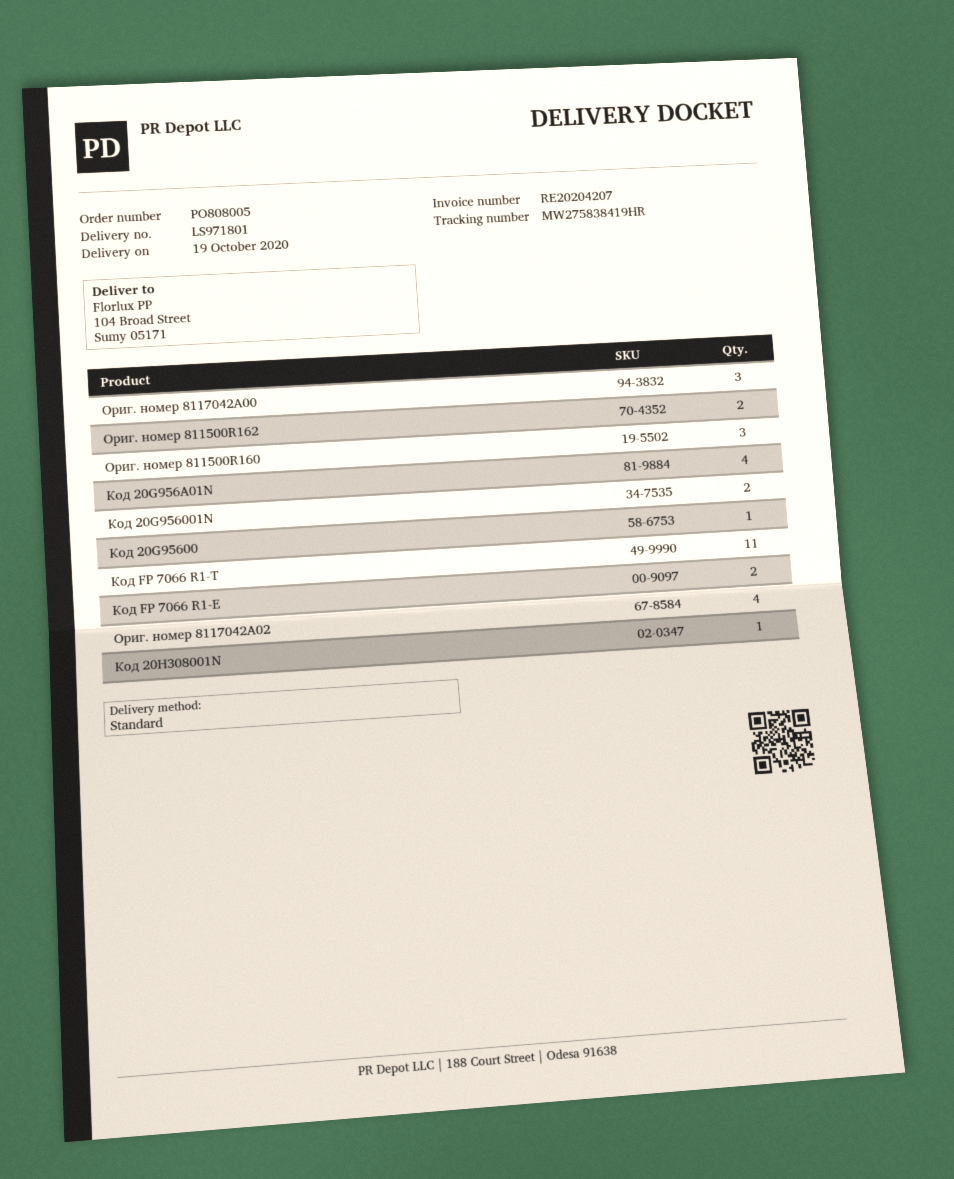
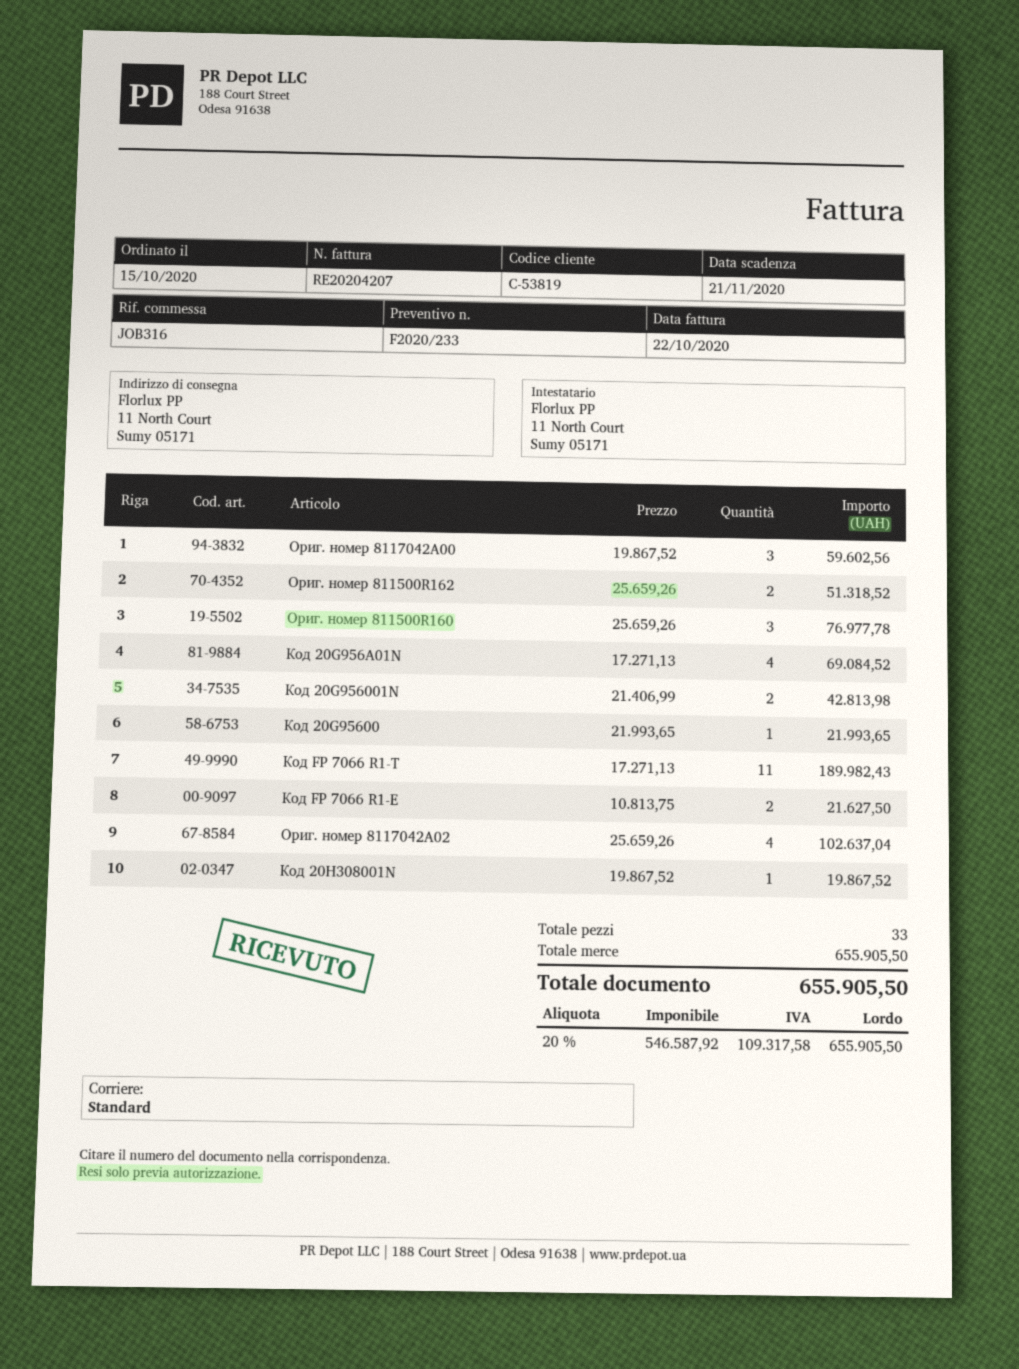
ship to: 104 Broad Street, Sumy 05171 -> 11 North Court, Sumy 05171

